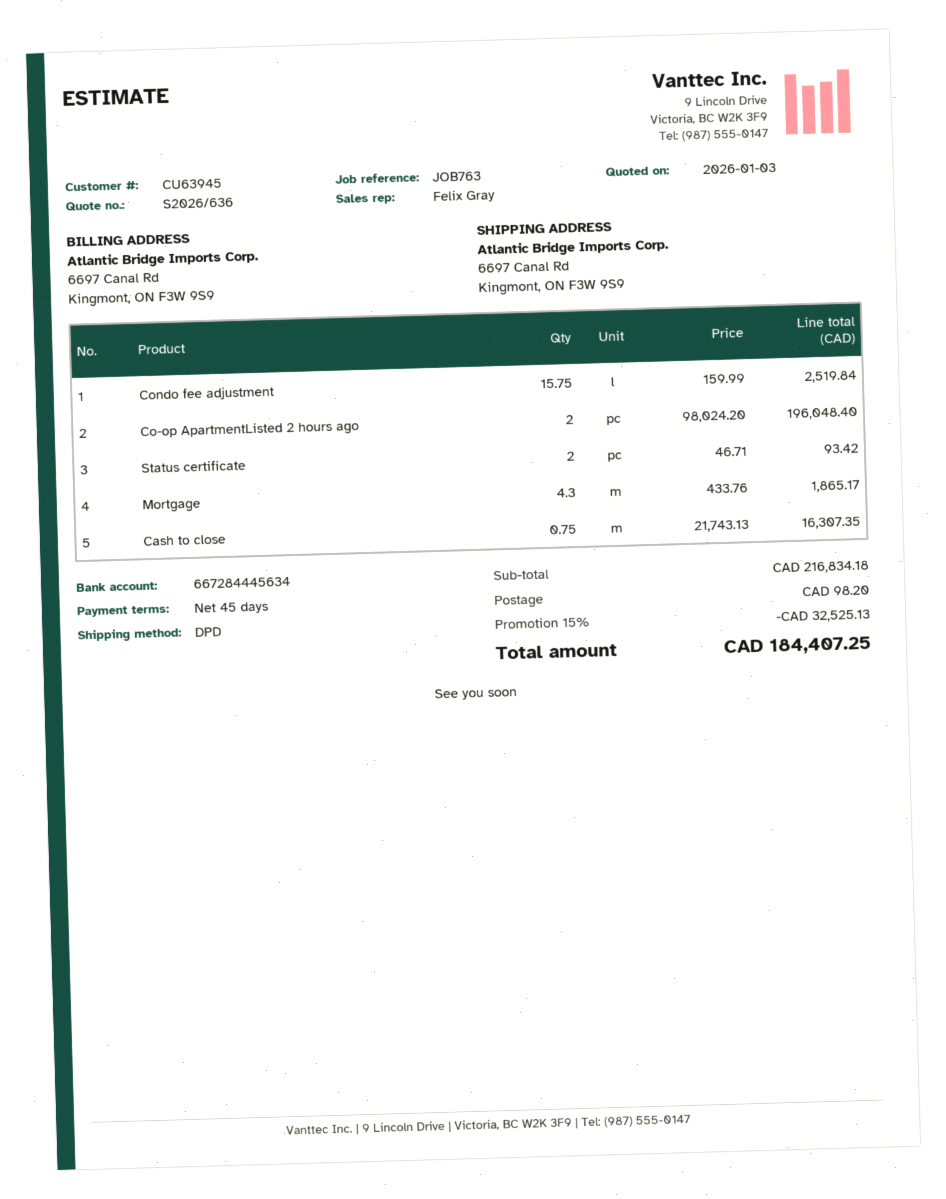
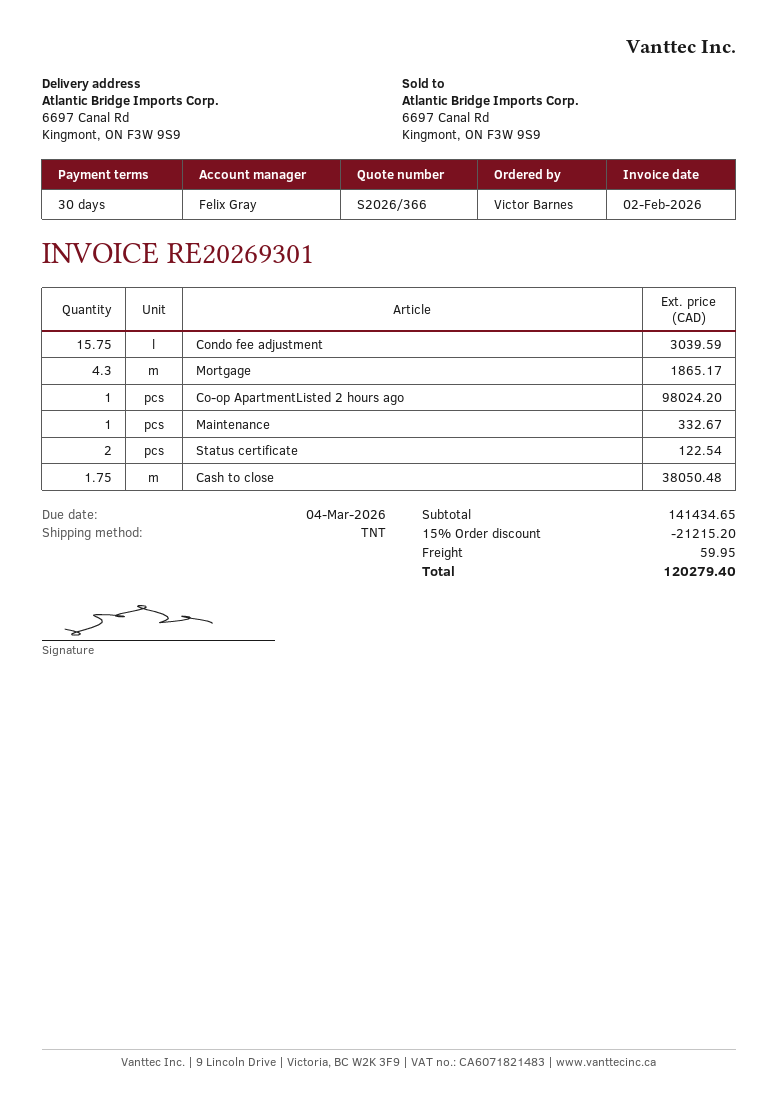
quote number: S2026/636 -> S2026/366
payment terms: 45 days -> 30 days
shipping method: DPD -> TNT
Condo fee adjustment: 15.75 for 2519.84 -> 15.75 for 3039.59
Co-op ApartmentListed 2 hours ago: 2 for 196048.40 -> 1 for 98024.20
Status certificate: 2 for 93.42 -> 2 for 122.54
Cash to close: 0.75 for 16307.35 -> 1.75 for 38050.48
Maintenance: none -> 1 for 332.67
subtotal: 216834.18 -> 141434.65
discount: 15% = 32525.13 -> 15% = 21215.20
shipping: 98.20 -> 59.95
total: 184407.25 -> 120279.40

